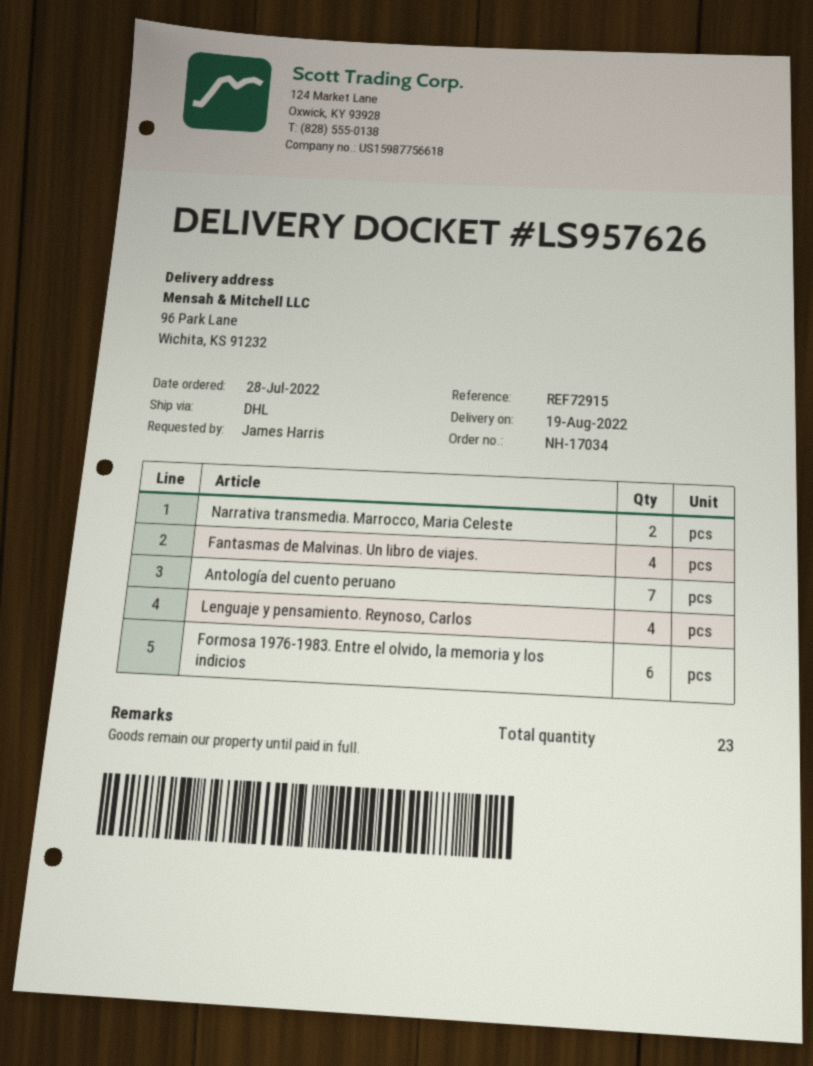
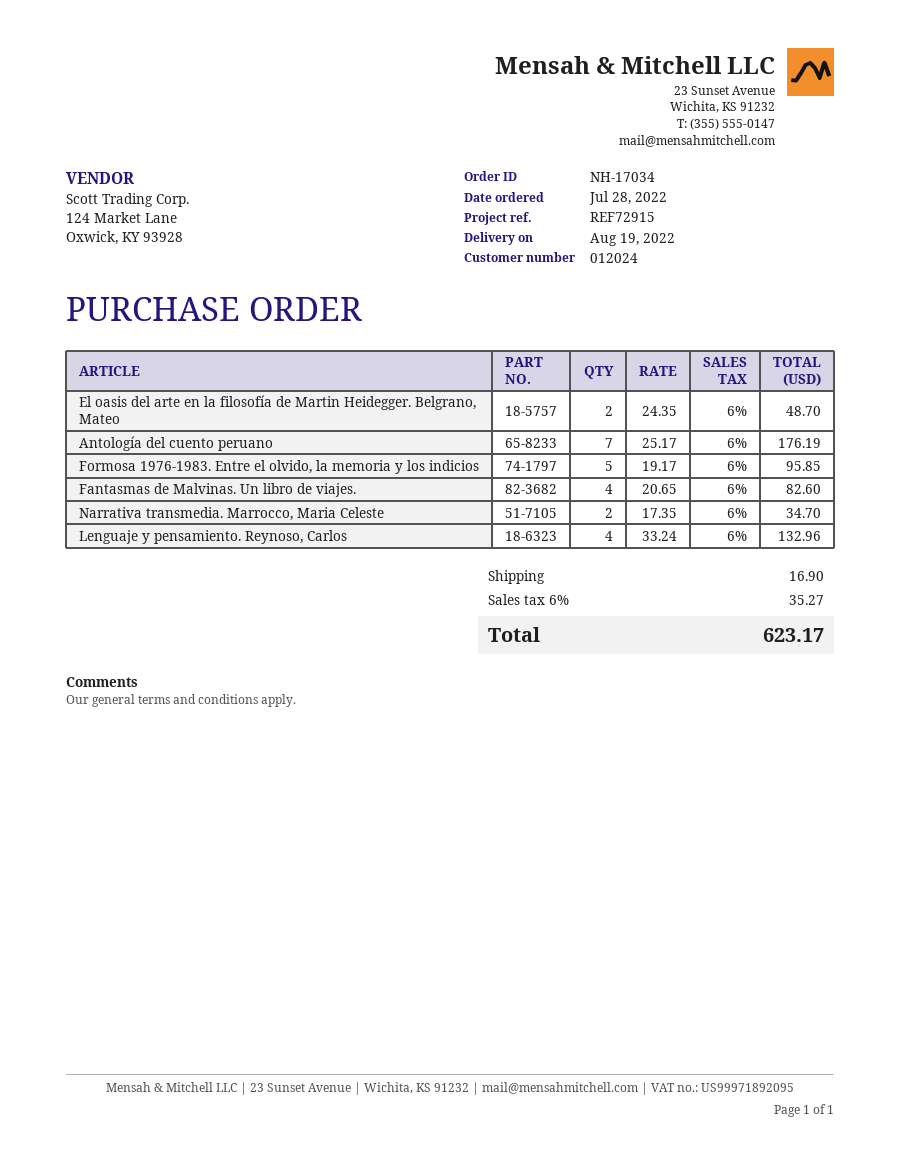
Formosa 1976-1983. Entre el olvido, la memoria y los indicios: 6 -> 5
El oasis del arte en la filosofía de Martin Heidegger. Belgrano, Mateo: none -> 2

